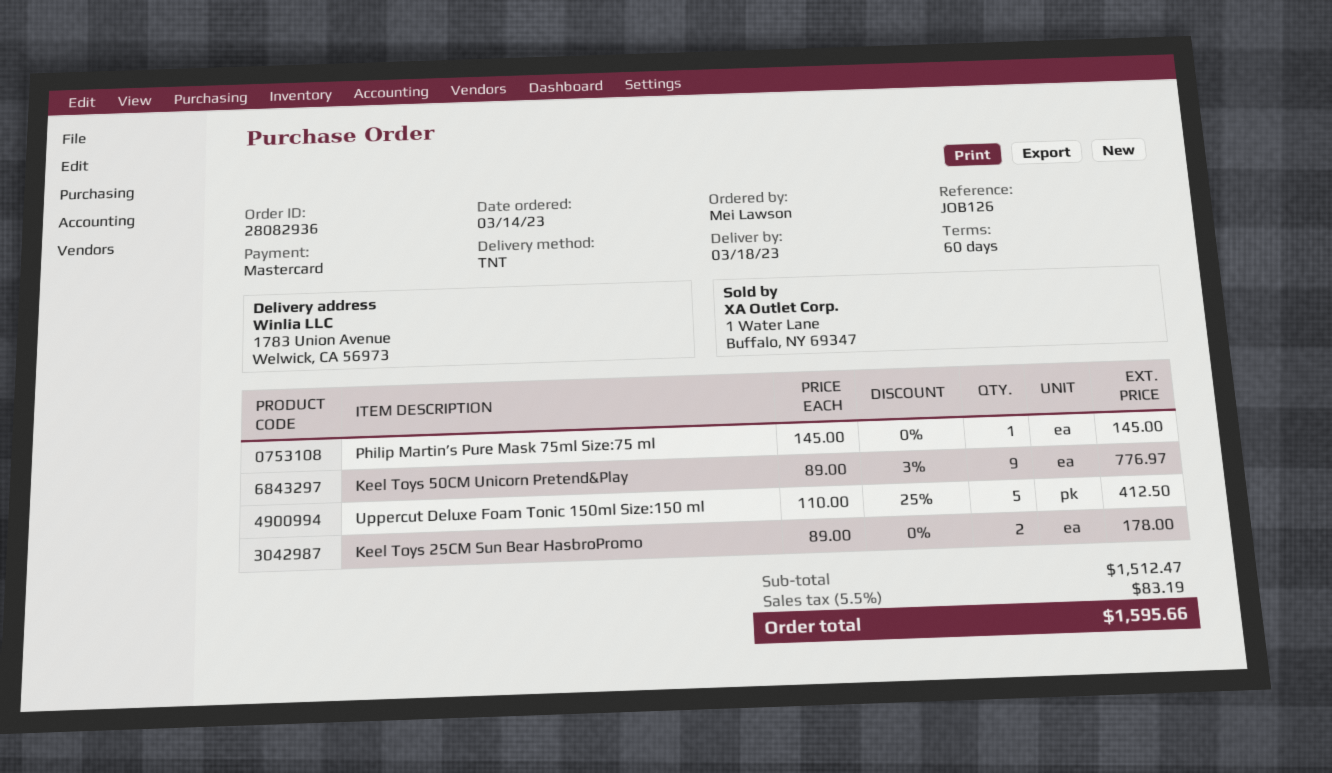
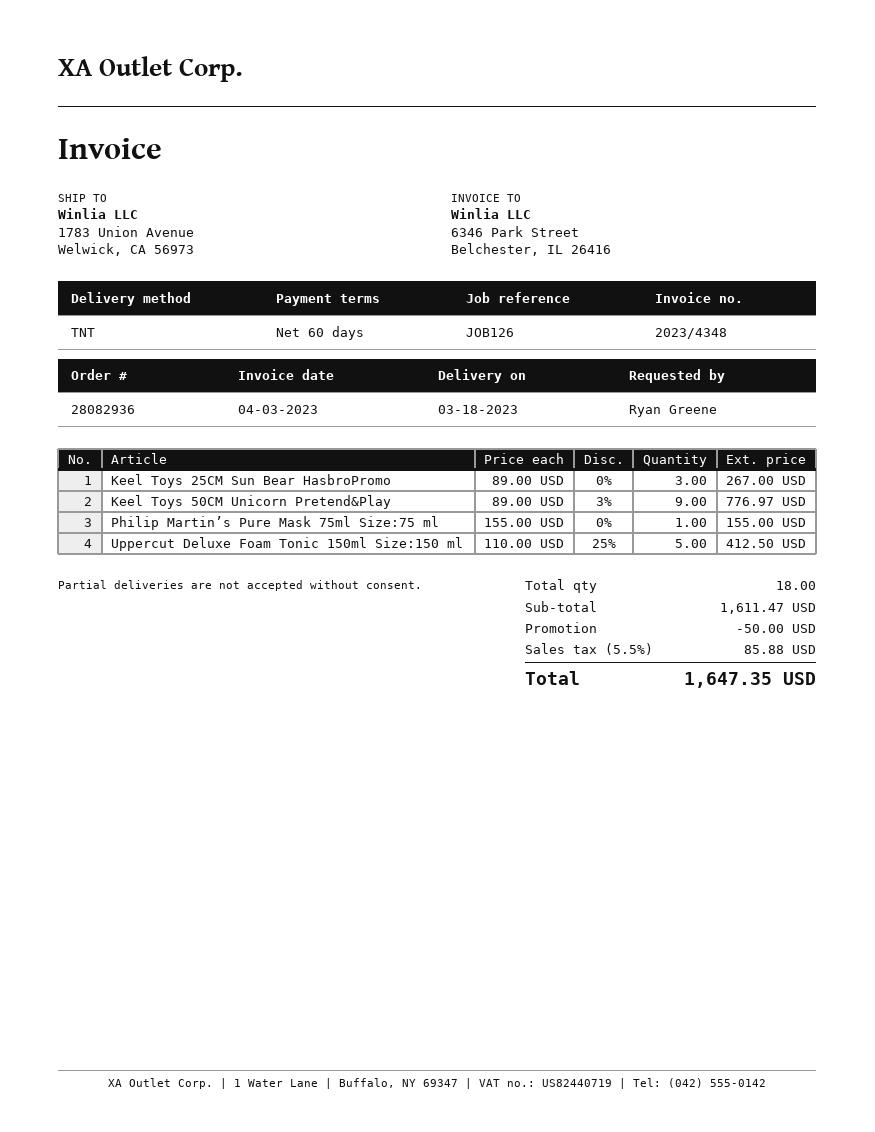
ordered by: Mei Lawson -> Ryan Greene
Philip Martin’s Pure Mask 75ml Size:75 ml: 1 x 145.00 = 145.00 -> 1 x 155.00 = 155.00
Keel Toys 25CM Sun Bear HasbroPromo: 2 x 89.00 = 178.00 -> 3 x 89.00 = 267.00
subtotal: 1512.47 -> 1611.47
discount: none -> 50.00
tax: 5.5% = 83.19 -> 5.5% = 85.88
total: 1595.66 -> 1647.35

